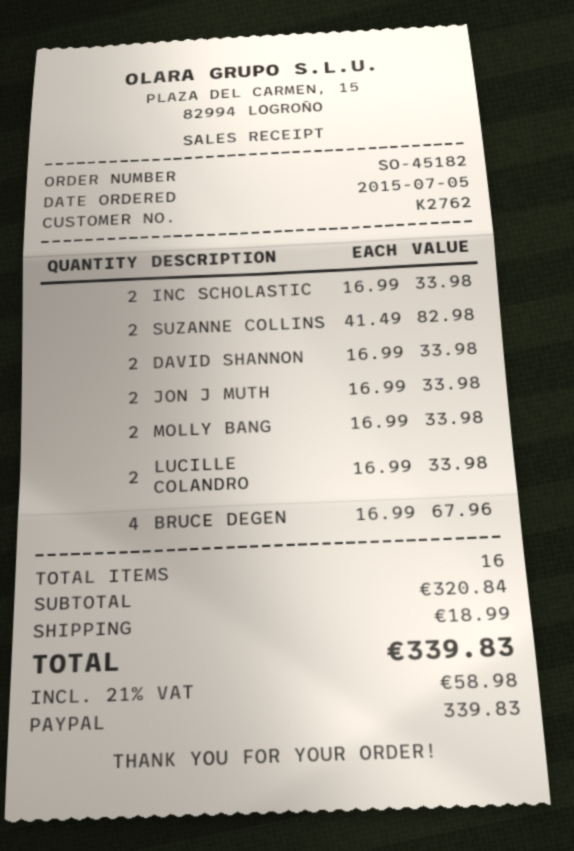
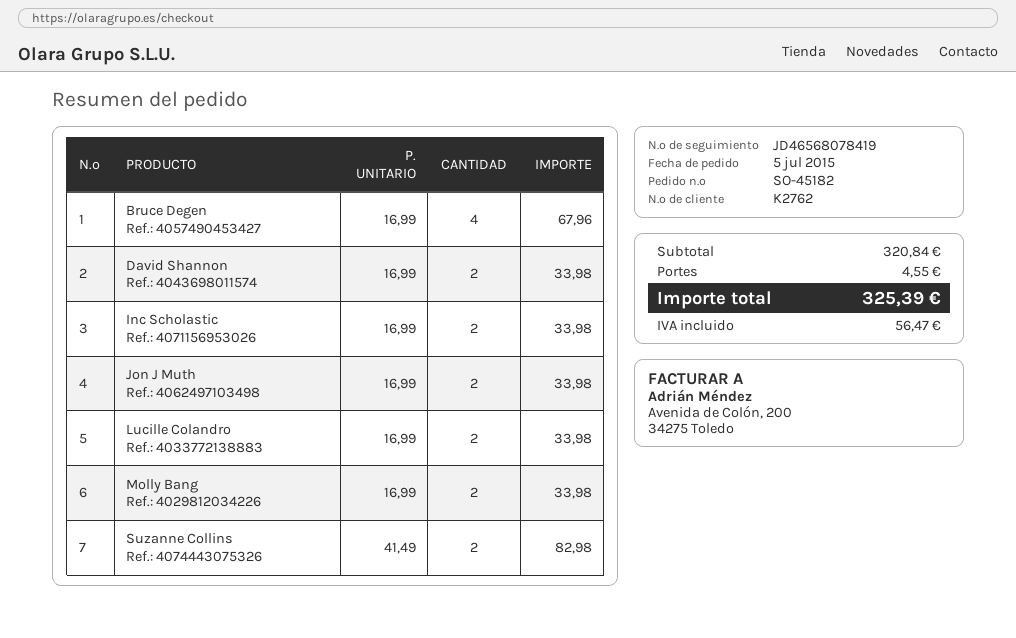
shipping: 18.99 -> 4.55
tax: 58.98 -> 56.47
total: 339.83 -> 325.39

